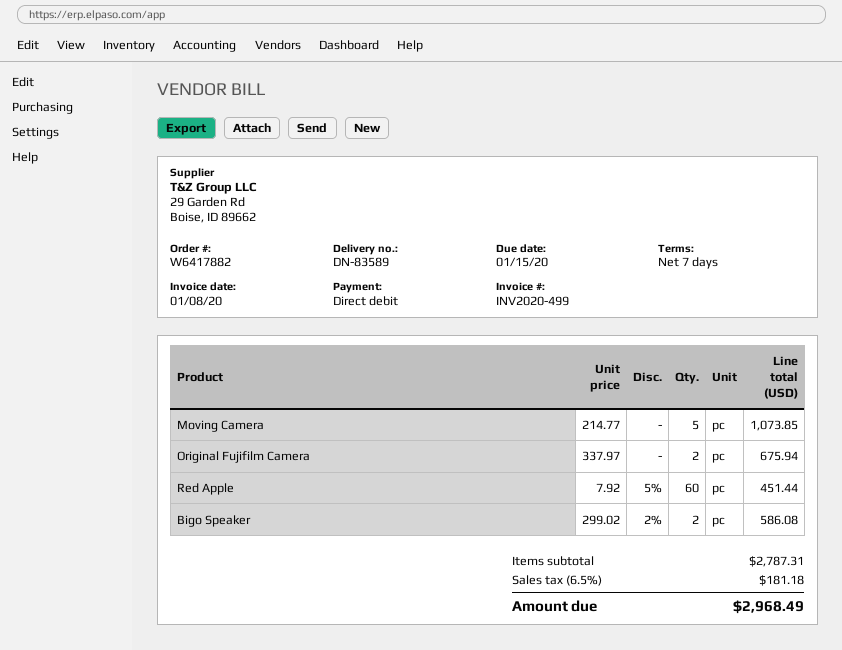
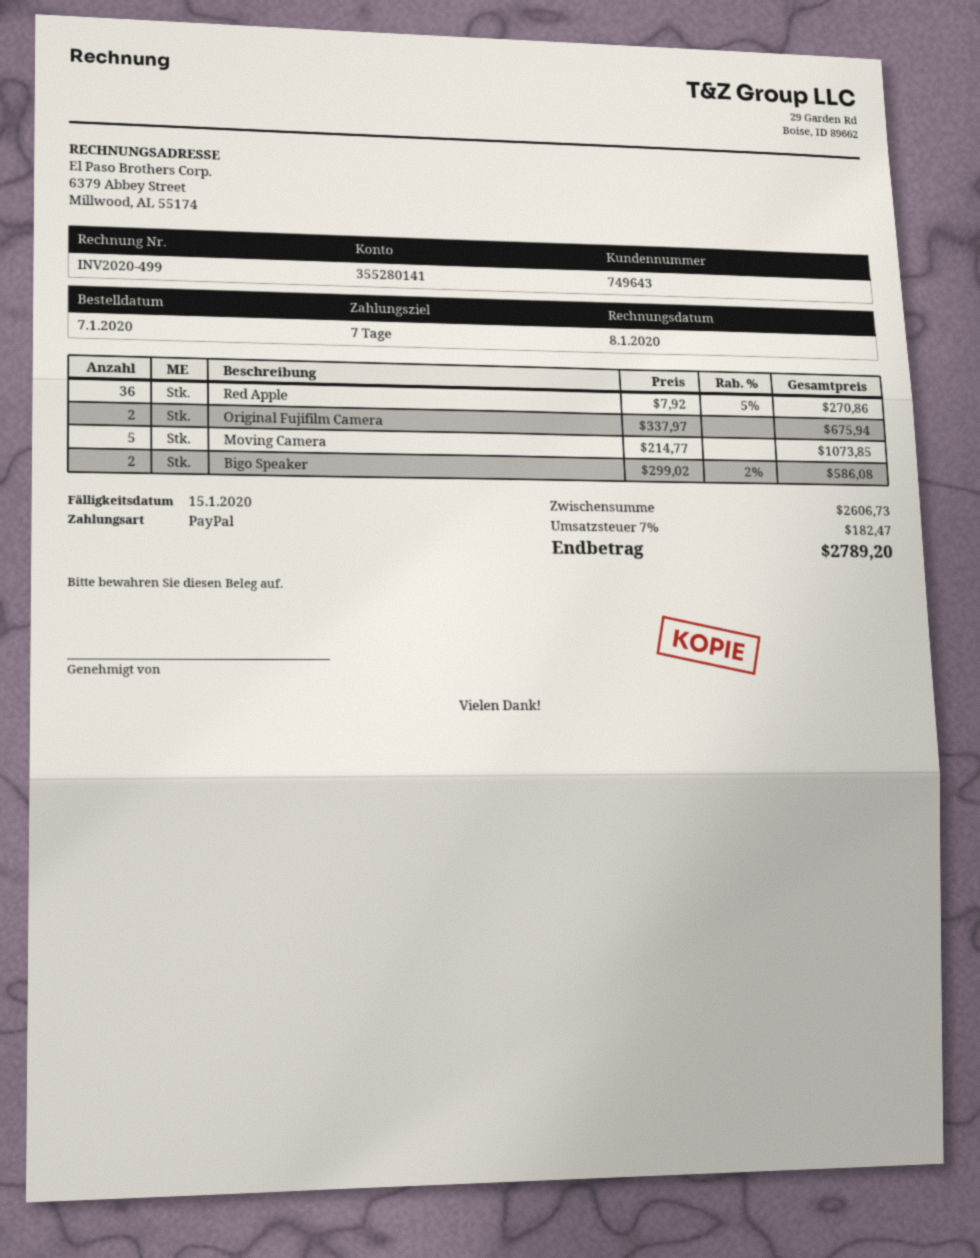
payment method: direct debit -> PayPal
Red Apple: 60 x 7.92 - 5% = 451.44 -> 36 x 7.92 - 5% = 270.86
subtotal: 2787.31 -> 2606.73
tax: 6.5% = 181.18 -> 7% = 182.47
total: 2968.49 -> 2789.20

